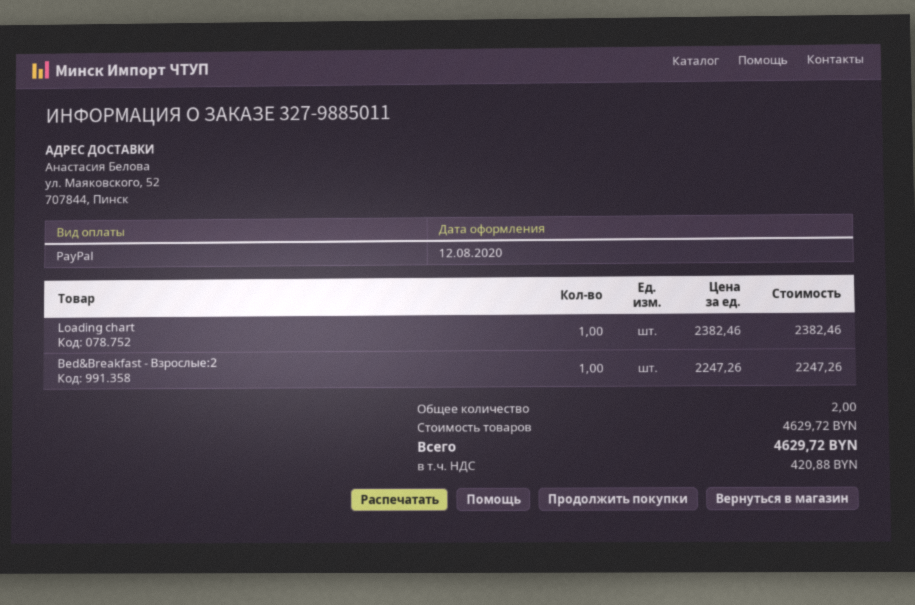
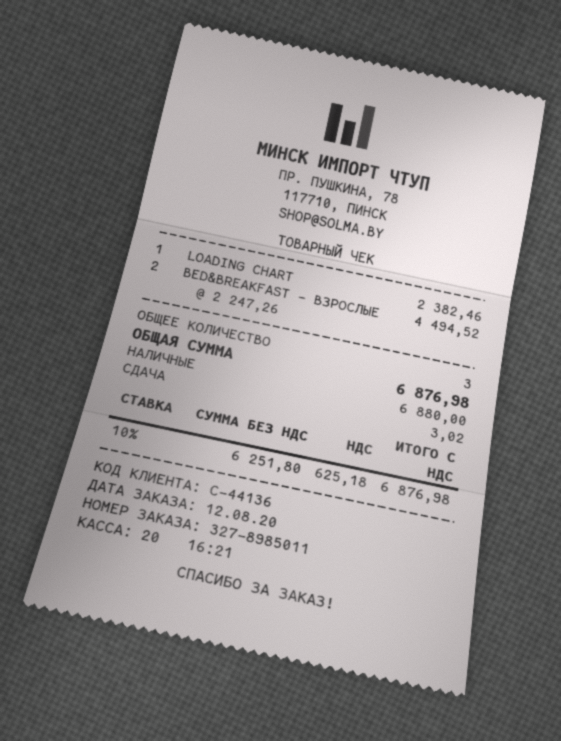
order number: 327-9885011 -> 327-8985011
payment method: PayPal -> cash
Bed&Breakfast - Взрослые:2: 1 x 2247.26 = 2247.26 -> 2 x 2247.26 = 4494.52
total quantity: 2 -> 3
tax: 420.88 -> 625.18
total: 4629.72 -> 6876.98

